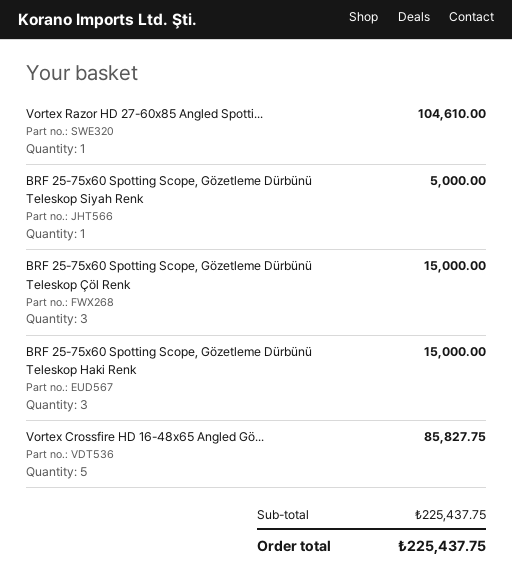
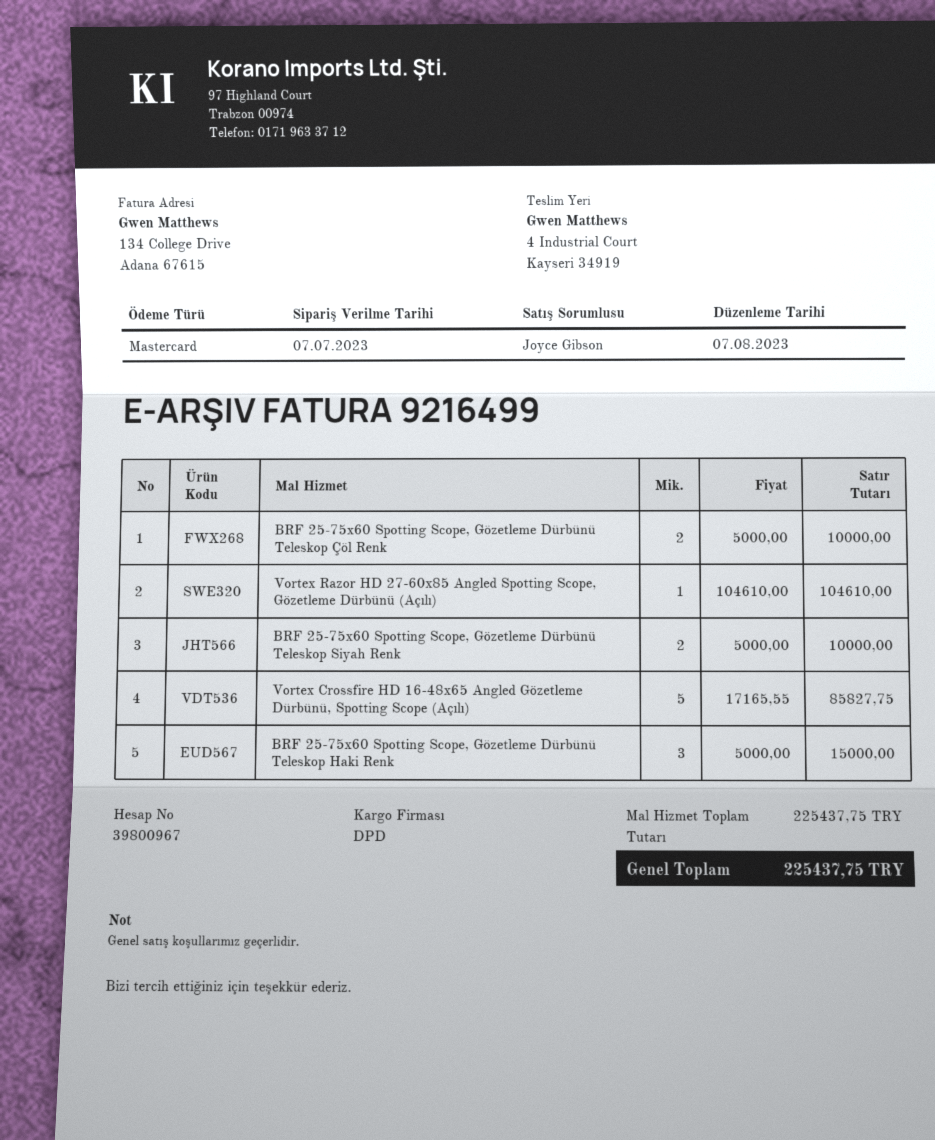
BRF 25-75x60 Spotting Scope, Gözetleme Dürbünü Teleskop Siyah Renk: 1 for 5000.00 -> 2 for 10000.00
BRF 25-75x60 Spotting Scope, Gözetleme Dürbünü Teleskop Çöl Renk: 3 for 15000.00 -> 2 for 10000.00

